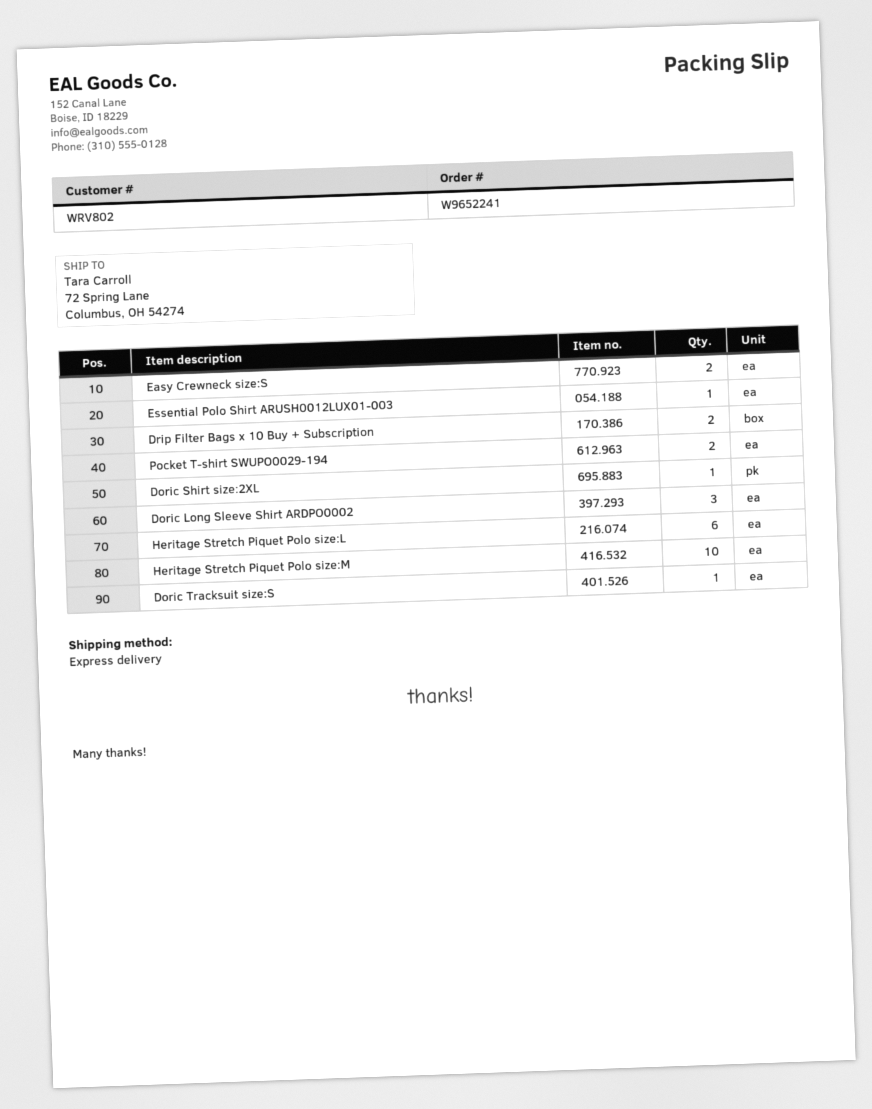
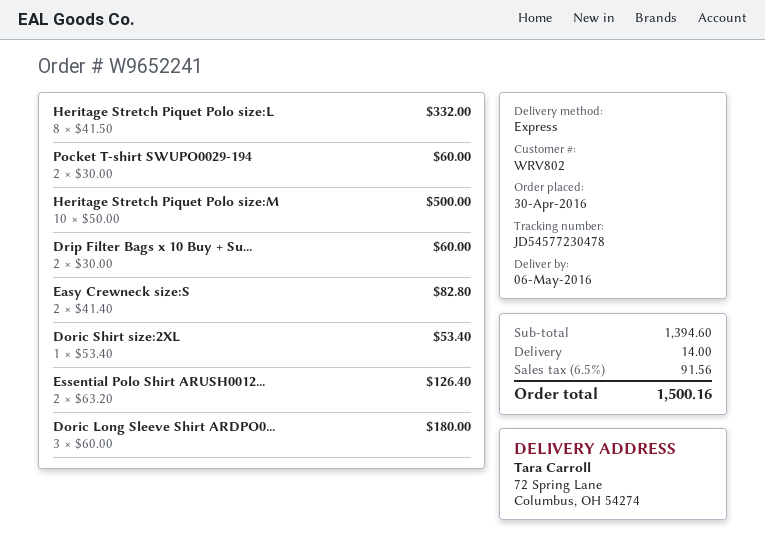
Essential Polo Shirt ARUSH0012LUX01-003: 1 -> 2
Heritage Stretch Piquet Polo size:L: 6 -> 8
Doric Tracksuit size:S: 1 -> none

